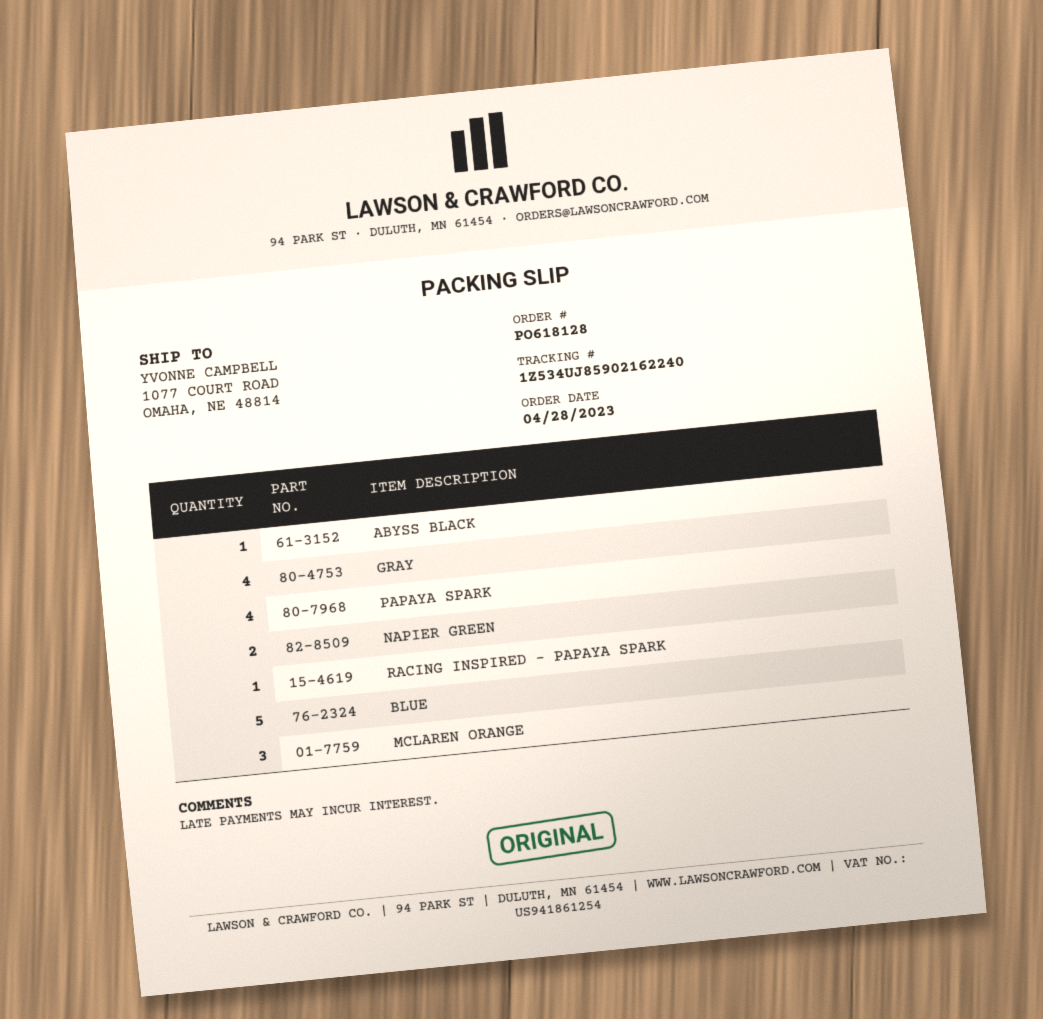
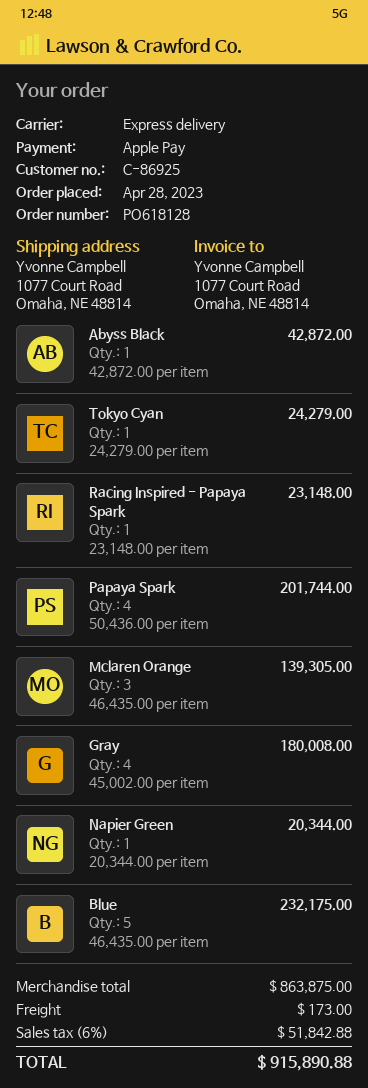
NAPIER GREEN: 2 -> 1
Tokyo Cyan: none -> 1

